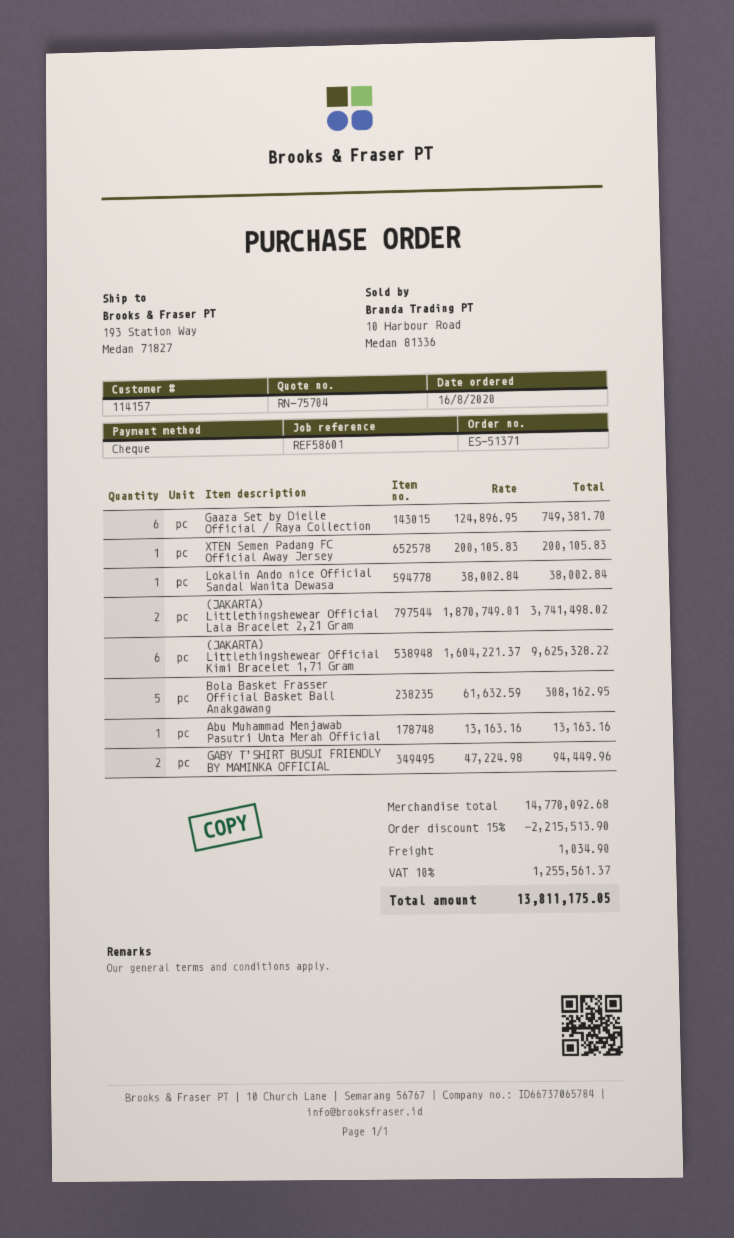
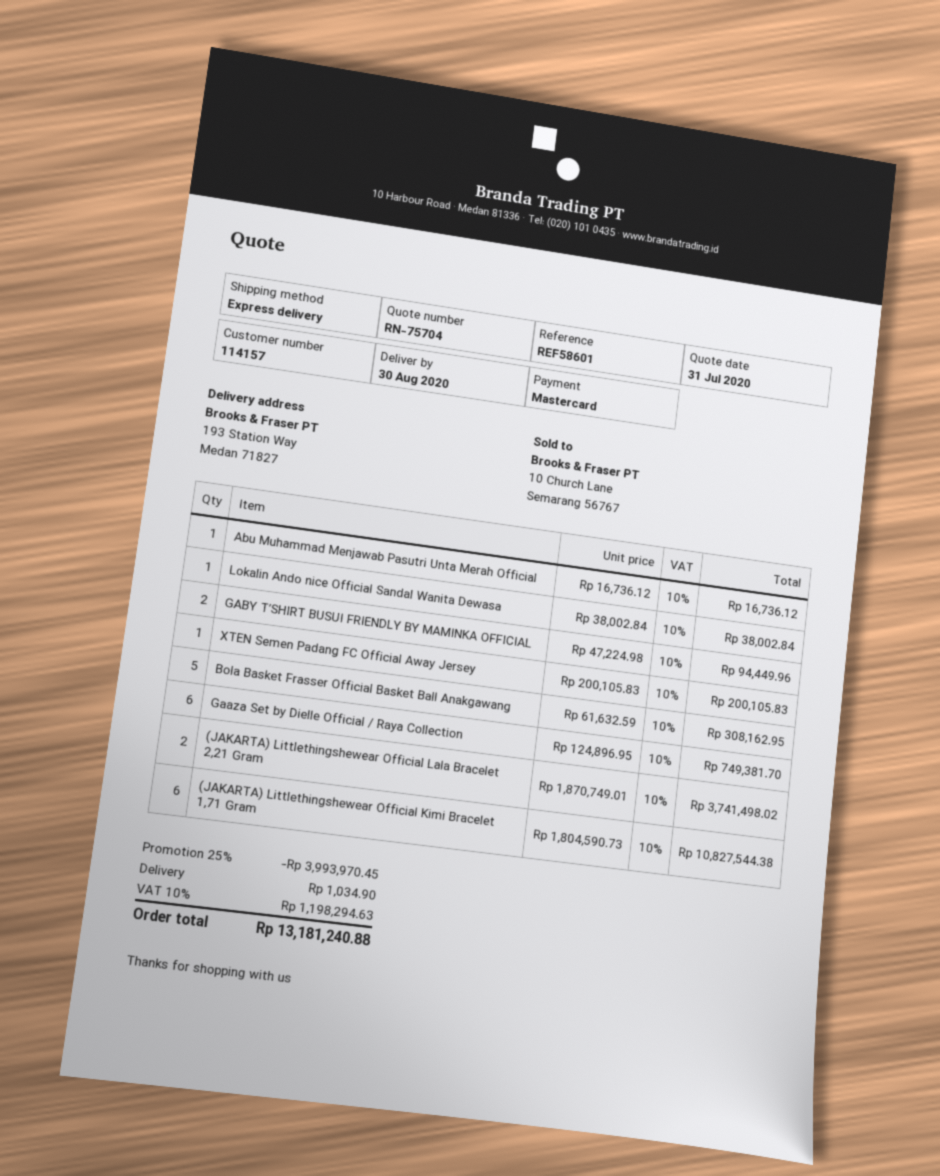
payment method: cheque -> Mastercard
(JAKARTA) Littlethingshewear Official Kimi Bracelet 1,71 Gram: 6 x 1604221.37 = 9625328.22 -> 6 x 1804590.73 = 10827544.38
Abu Muhammad Menjawab Pasutri Unta Merah Official: 1 x 13163.16 = 13163.16 -> 1 x 16736.12 = 16736.12
discount: 15% = 2215513.90 -> 25% = 3993970.45
tax: 10% = 1255561.37 -> 10% = 1198294.63
total: 13811175.05 -> 13181240.88

